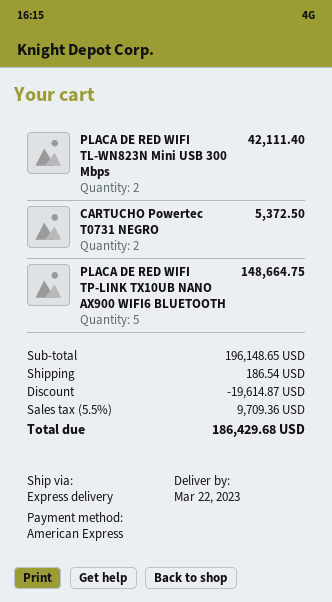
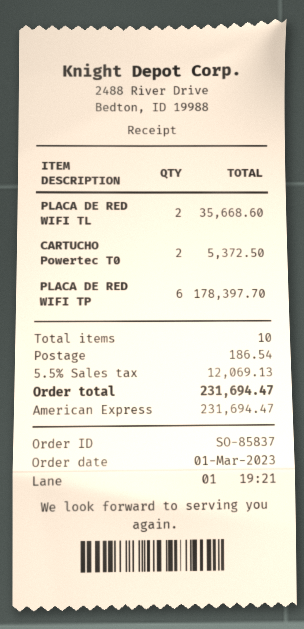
PLACA DE RED WIFI TL-WN823N Mini USB 300 Mbps: 2 for 42111.40 -> 2 for 35668.60
PLACA DE RED WIFI TP-LINK TX10UB NANO AX900 WIFI6 BLUETOOTH: 5 for 148664.75 -> 6 for 178397.70
discount: 19614.87 -> none
tax: 5.5% = 9709.36 -> 5.5% = 12069.13
total: 186429.68 -> 231694.47

